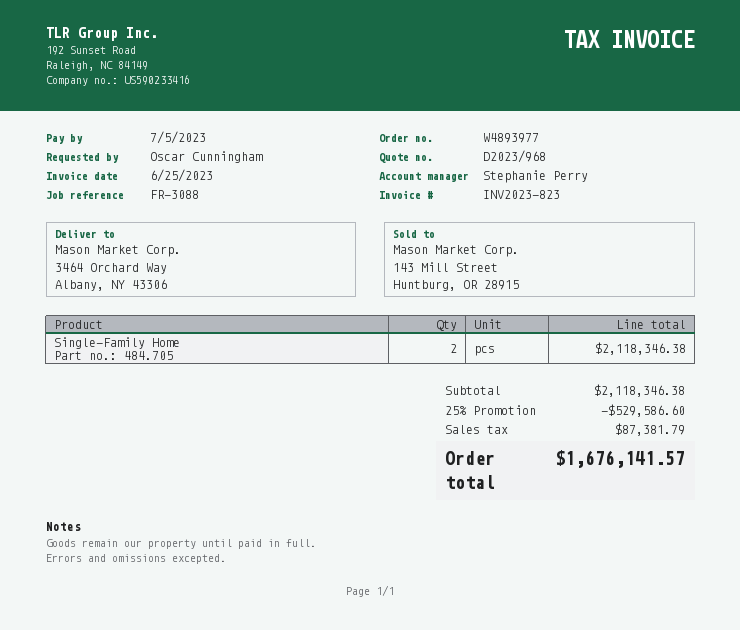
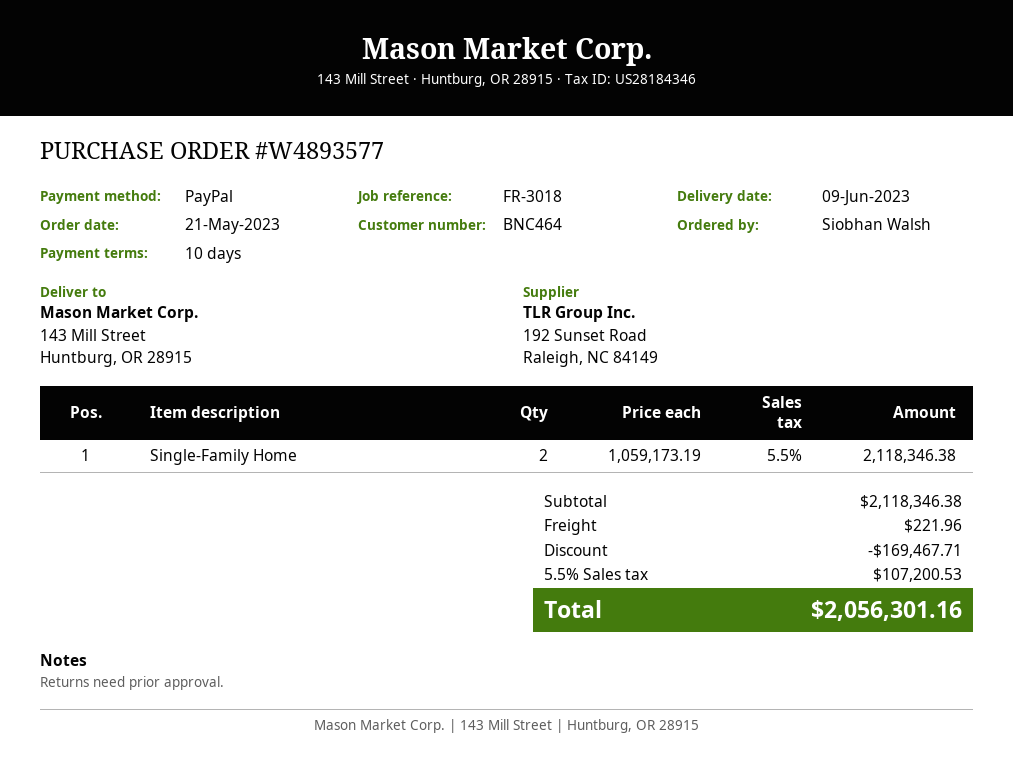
order number: W4893977 -> W4893577
reference: FR-3088 -> FR-3018
ordered by: Oscar Cunningham -> Siobhan Walsh
ship to: 3464 Orchard Way, Albany, NY 43306 -> 143 Mill Street, Huntburg, OR 28915
discount: 529586.60 -> 169467.71
shipping: none -> 221.96
tax: 87381.79 -> 107200.53
total: 1676141.57 -> 2056301.16

